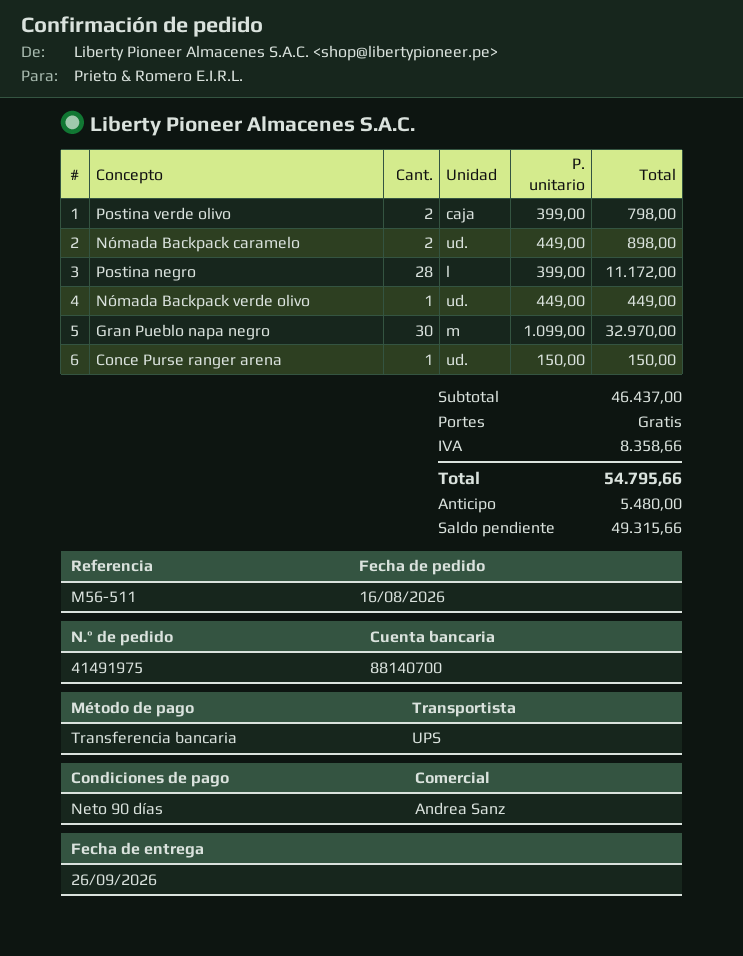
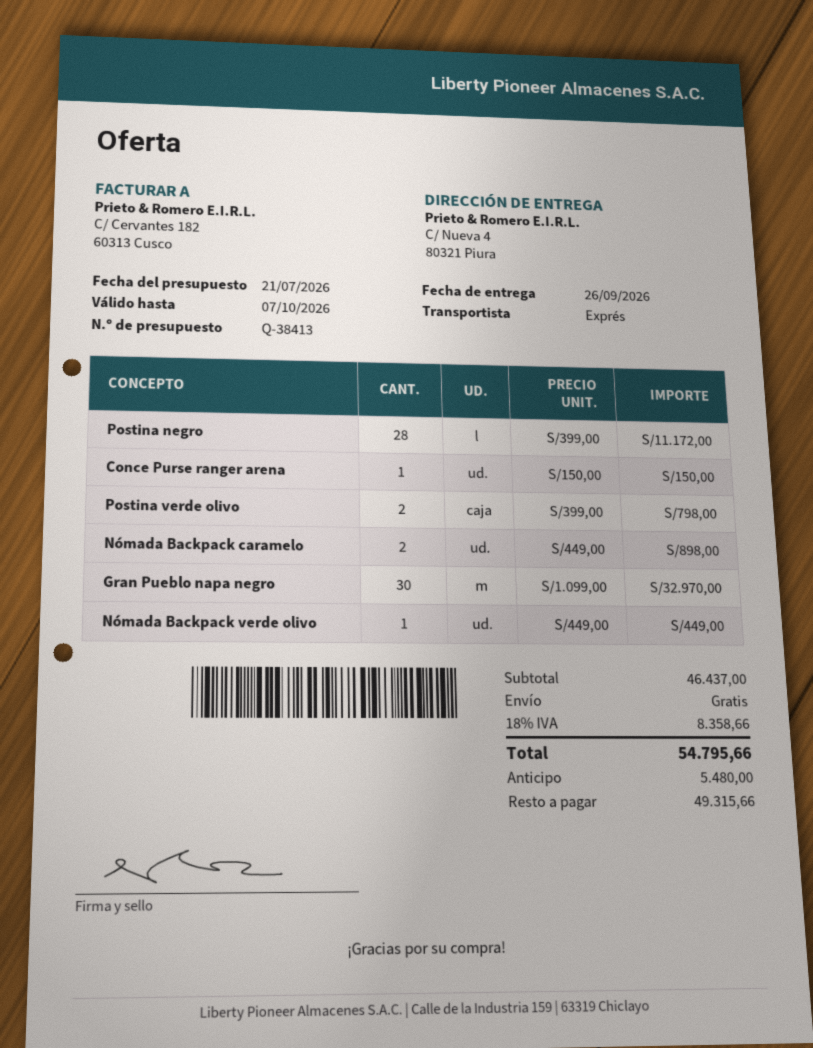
shipping method: UPS -> express

